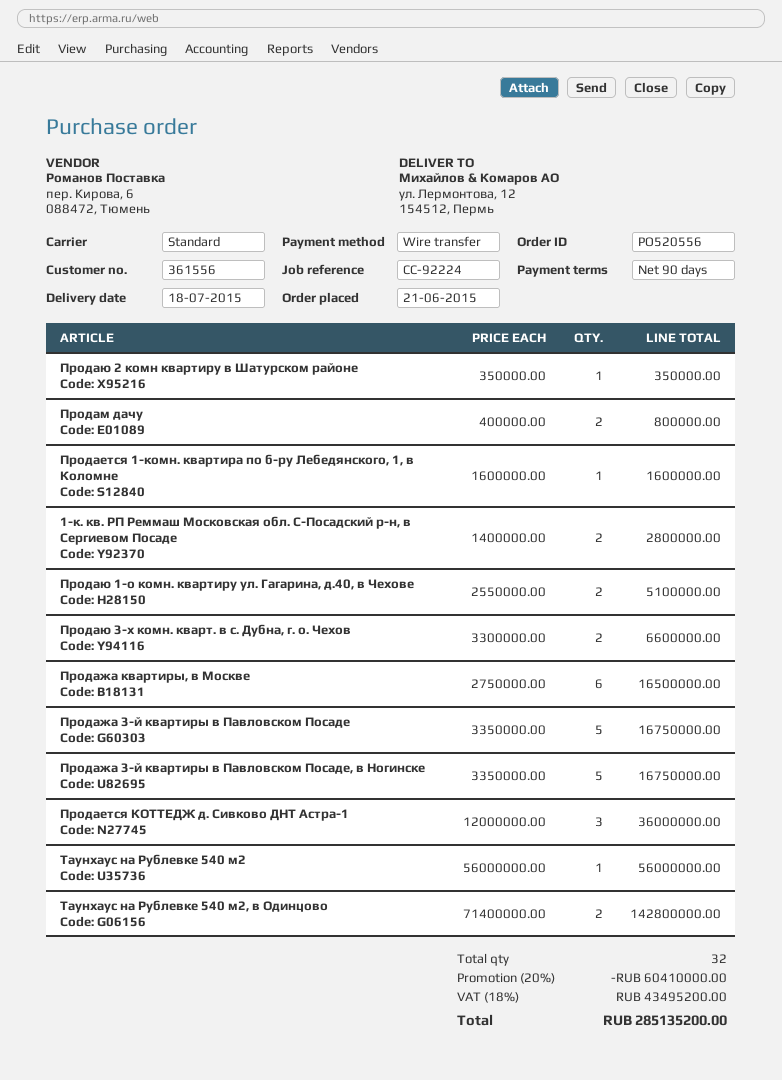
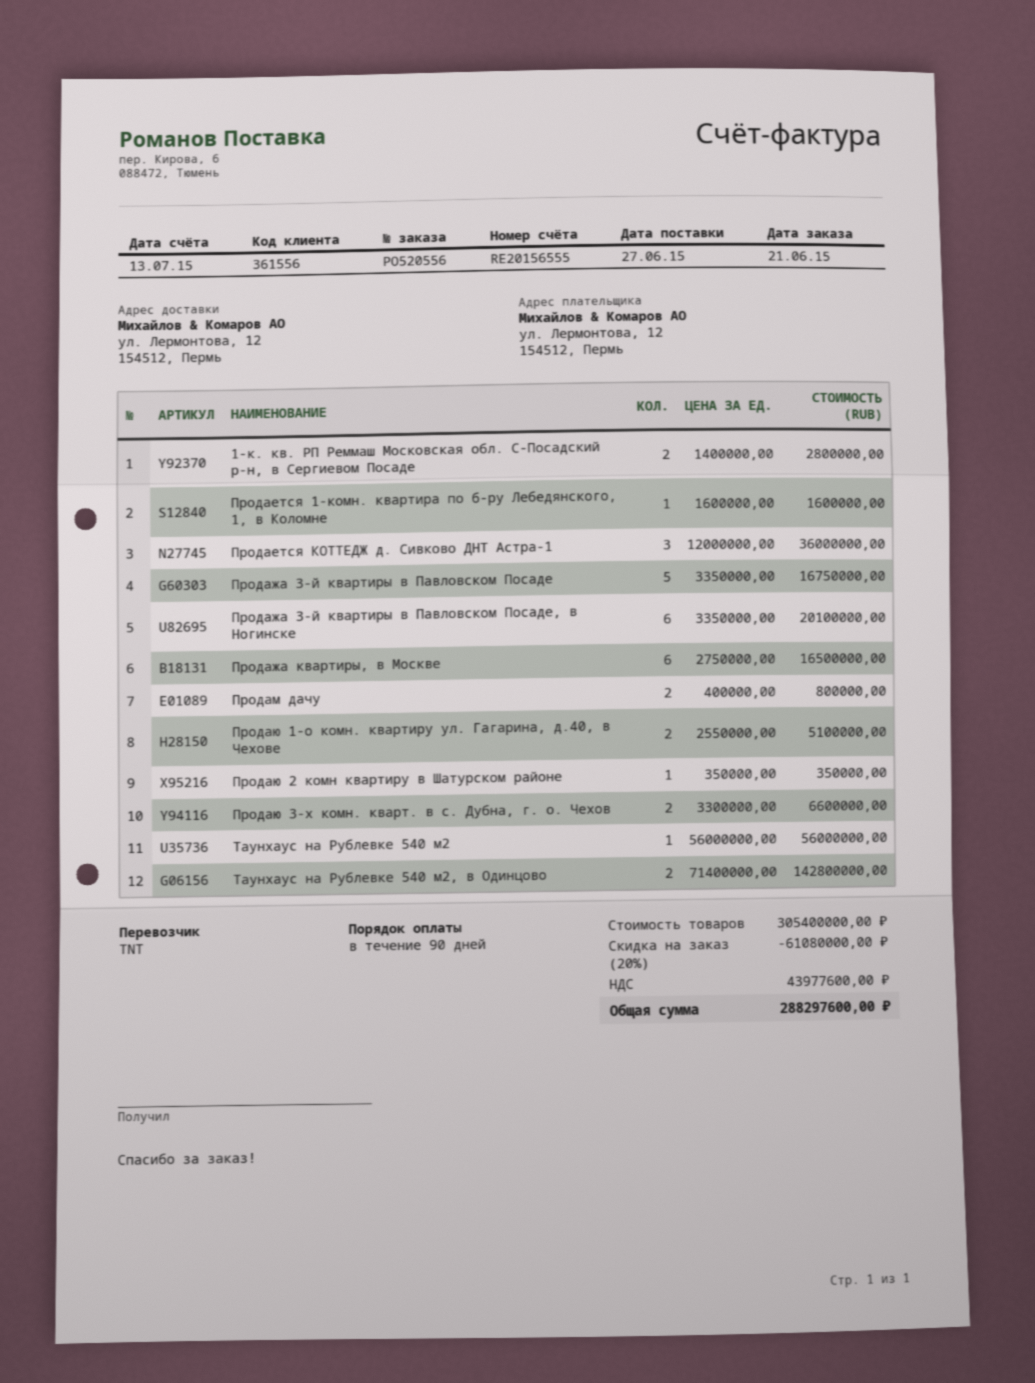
delivery date: 2015-07-18 -> 2015-06-27
shipping method: standard -> TNT
Продажа 3-й квартиры в Павловском Посаде, в Ногинске: 5 x 3350000.00 = 16750000.00 -> 6 x 3350000.00 = 20100000.00
discount: 20% = 60410000.00 -> 20% = 61080000.00
tax: 43495200.00 -> 43977600.00
total: 285135200.00 -> 288297600.00

